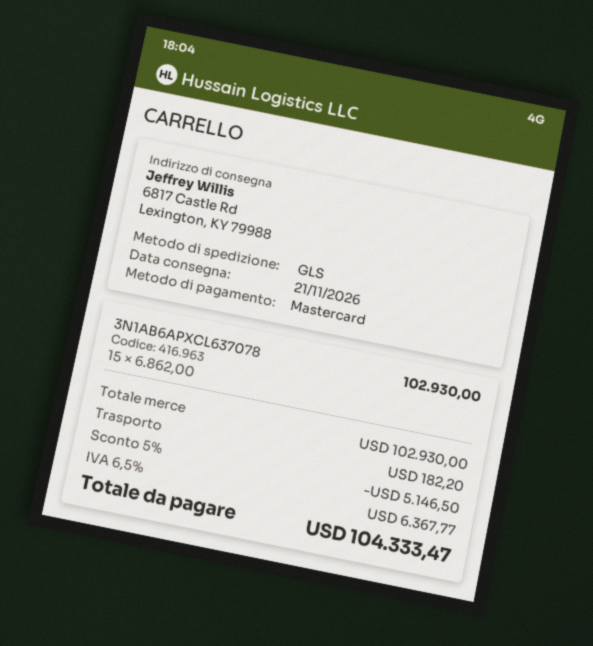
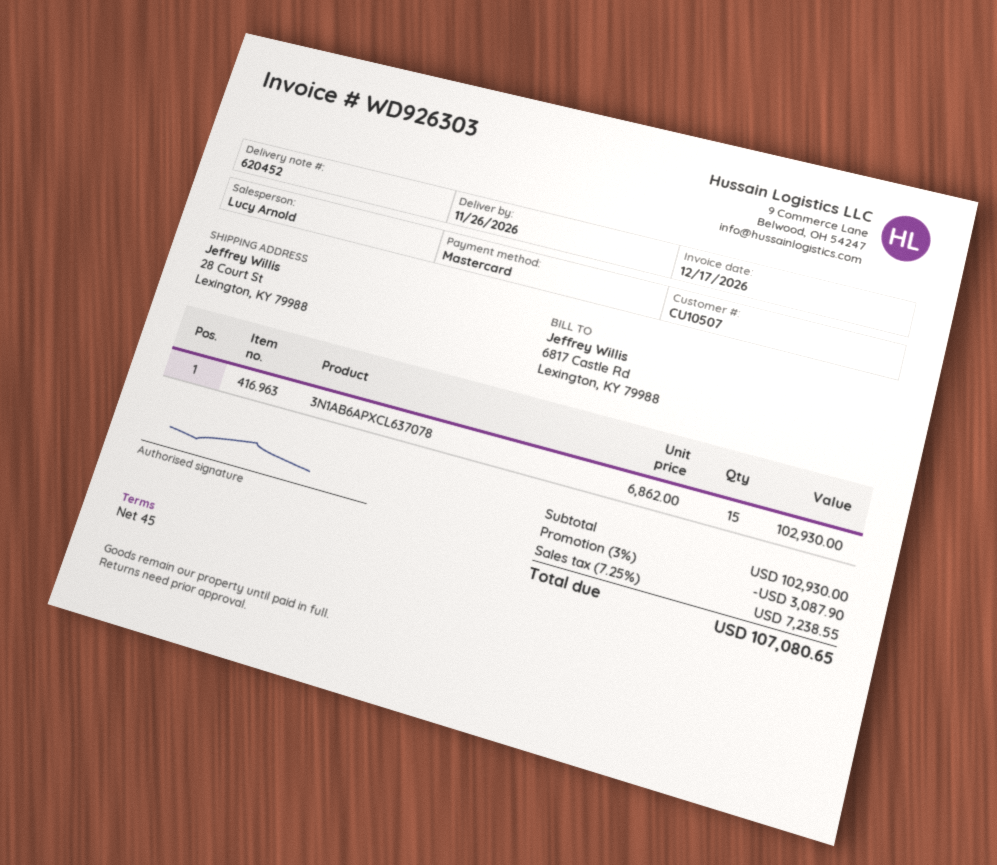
delivery date: 2026-11-21 -> 2026-11-26
ship to: 6817 Castle Rd, Lexington, KY 79988 -> 28 Court St, Lexington, KY 79988
discount: 5% = 5146.50 -> 3% = 3087.90
shipping: 182.20 -> none
tax: 6.5% = 6367.77 -> 7.25% = 7238.55
total: 104333.47 -> 107080.65

